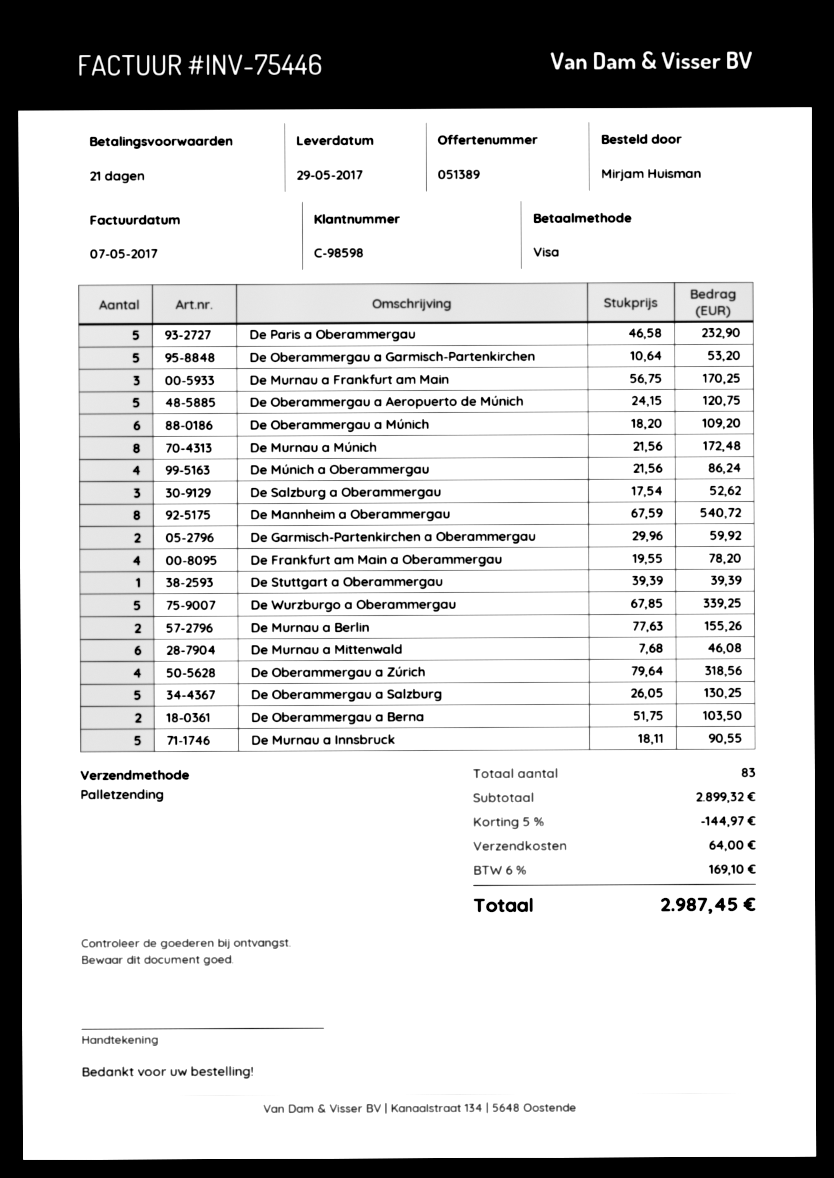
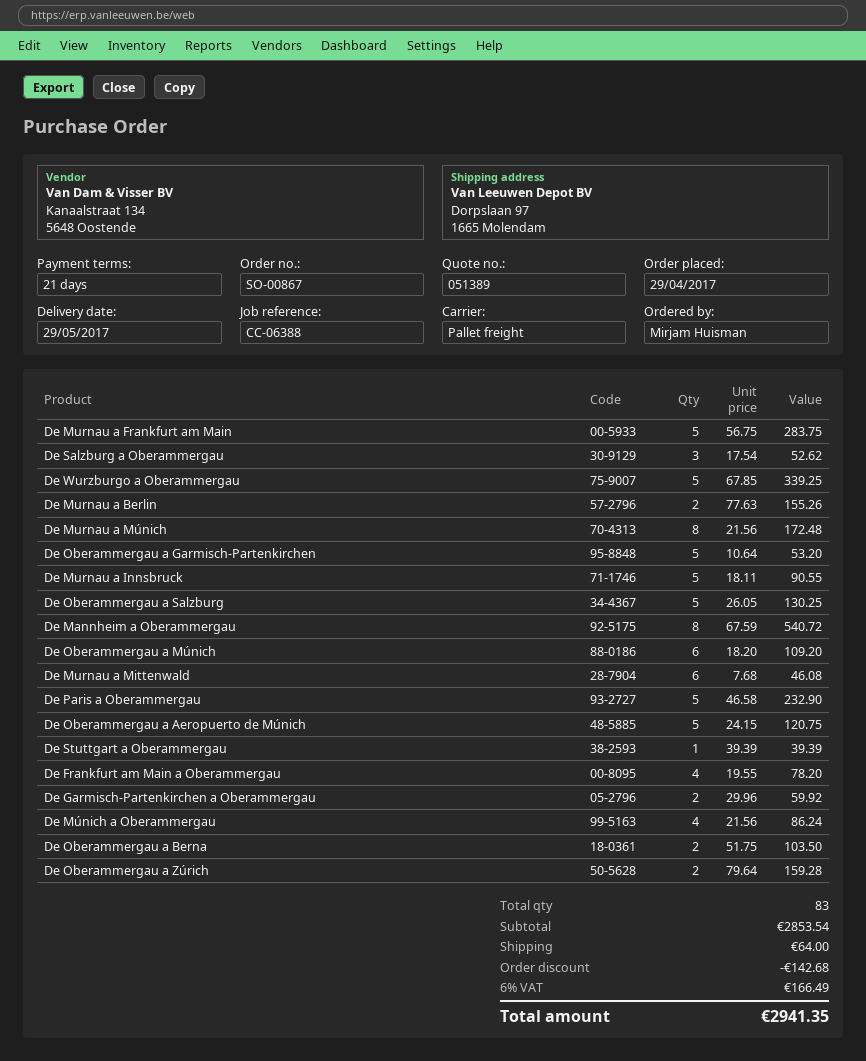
De Murnau a Frankfurt am Main: 3 x 56.75 = 170.25 -> 5 x 56.75 = 283.75
De Oberammergau a Zúrich: 4 x 79.64 = 318.56 -> 2 x 79.64 = 159.28
subtotal: 2899.32 -> 2853.54
discount: 144.97 -> 142.68
tax: 6% = 169.10 -> 6% = 166.49
total: 2987.45 -> 2941.35

